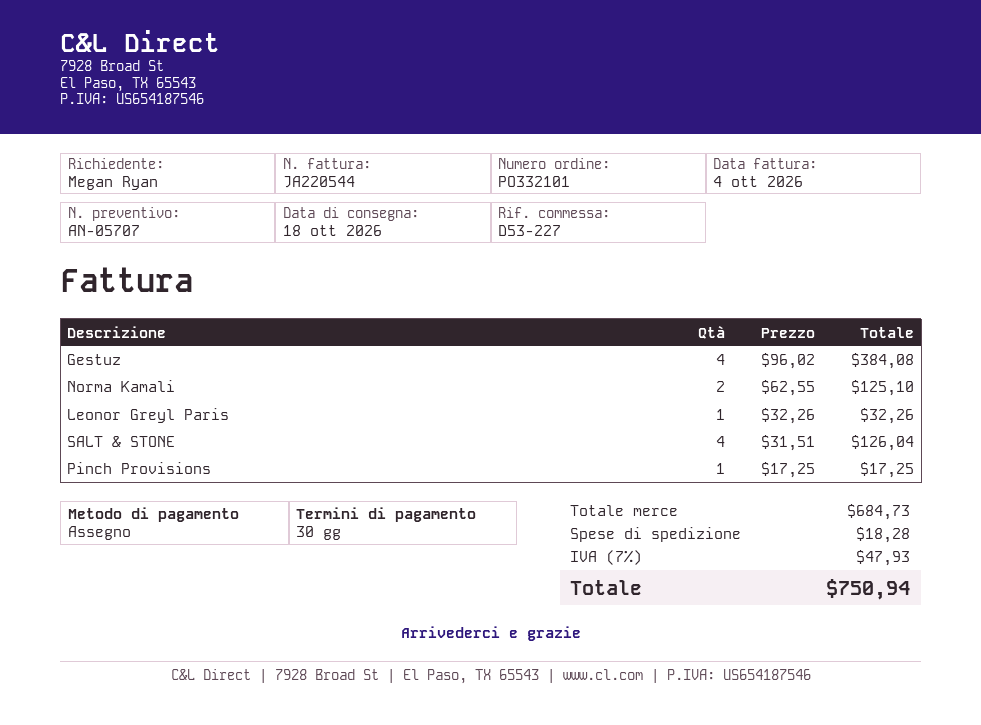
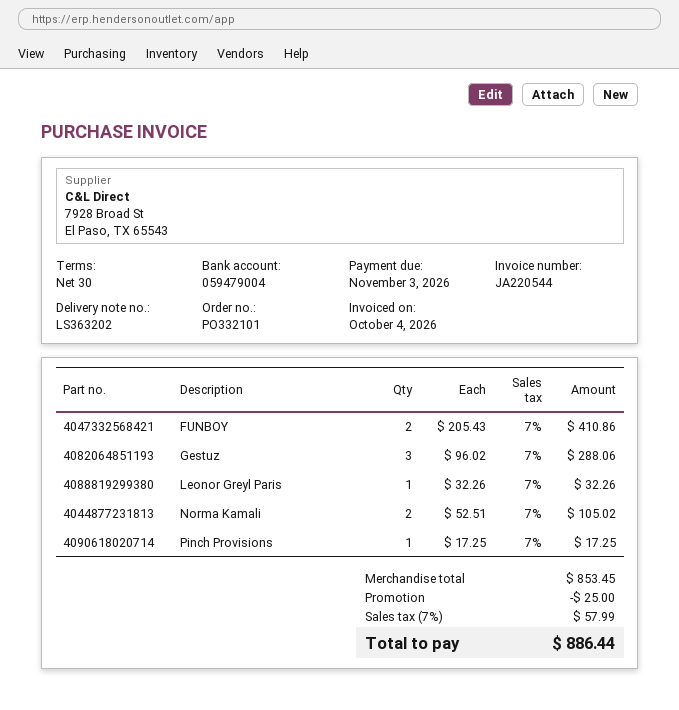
Gestuz: 4 x 96.02 = 384.08 -> 3 x 96.02 = 288.06
Norma Kamali: 2 x 62.55 = 125.10 -> 2 x 52.51 = 105.02
SALT & STONE: 4 x 31.51 = 126.04 -> none
FUNBOY: none -> 2 x 205.43 = 410.86
subtotal: 684.73 -> 853.45
discount: none -> 25.00
shipping: 18.28 -> none
tax: 7% = 47.93 -> 7% = 57.99
total: 750.94 -> 886.44

